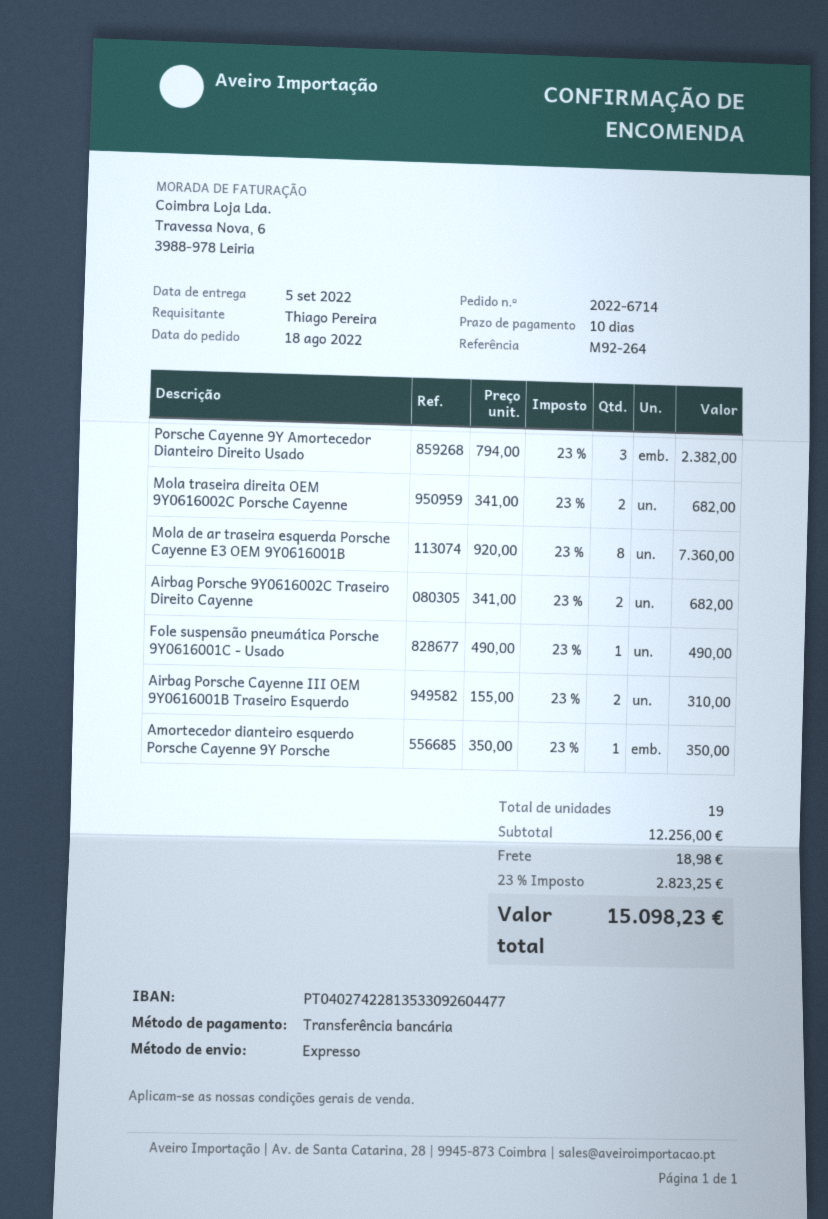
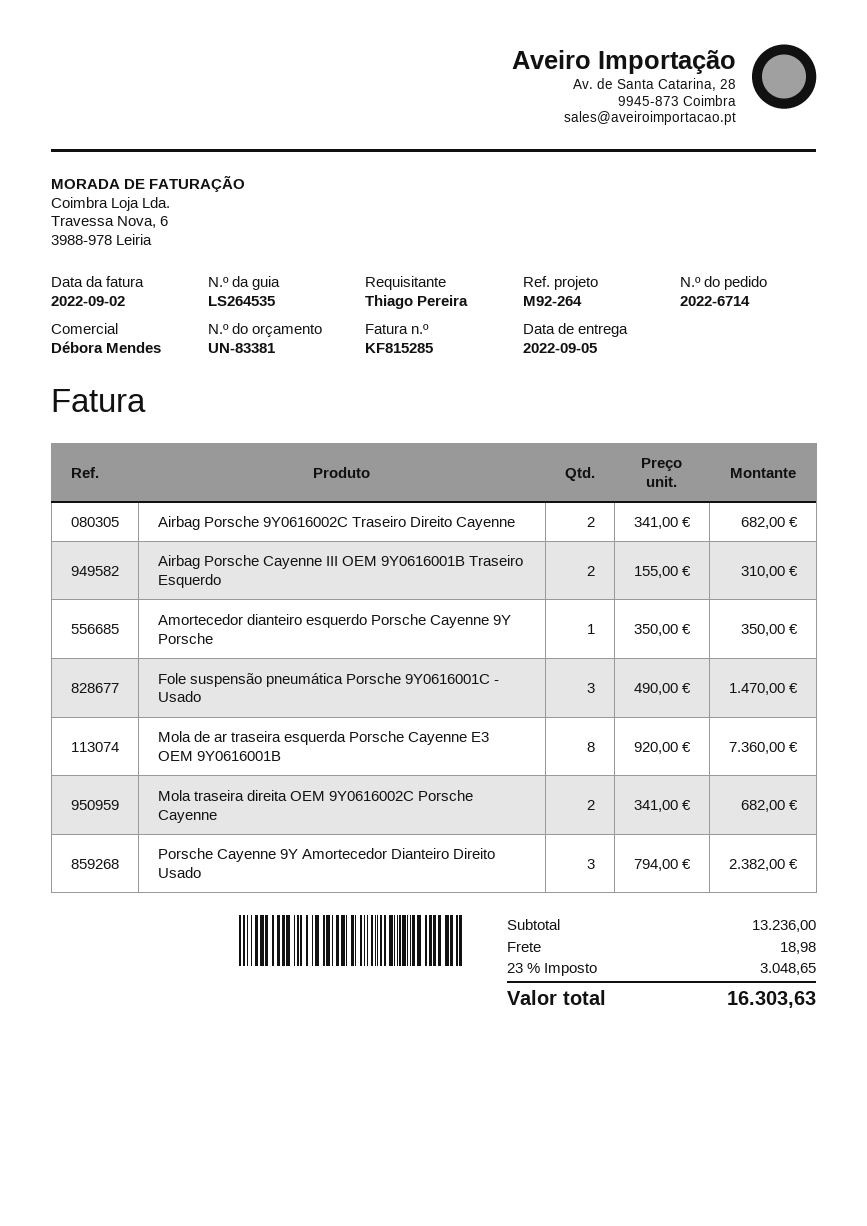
Fole suspensão pneumática Porsche 9Y0616001C - Usado: 1 x 490.00 = 490.00 -> 3 x 490.00 = 1470.00
subtotal: 12256.00 -> 13236.00
tax: 23% = 2823.25 -> 23% = 3048.65
total: 15098.23 -> 16303.63

